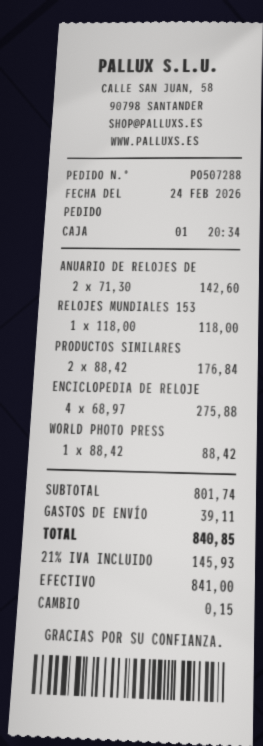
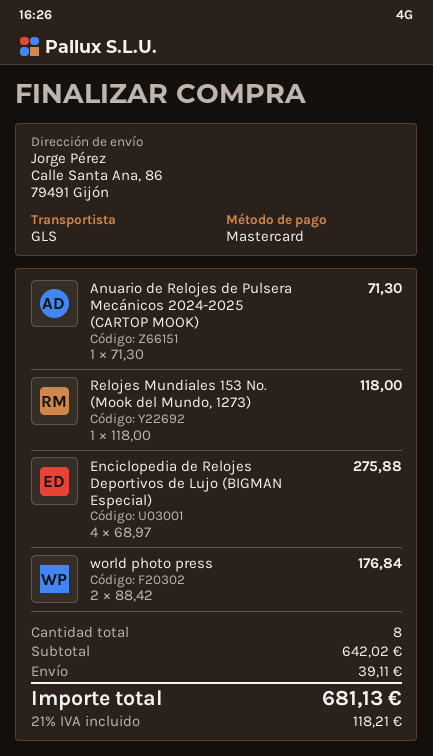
payment method: cash -> Mastercard
ANUARIO DE RELOJES DE: 2 x 71.30 = 142.60 -> 1 x 71.30 = 71.30
PRODUCTOS SIMILARES: 2 x 88.42 = 176.84 -> none
WORLD PHOTO PRESS: 1 x 88.42 = 88.42 -> 2 x 88.42 = 176.84
subtotal: 801.74 -> 642.02
tax: 21% = 145.93 -> 21% = 118.21
total: 840.85 -> 681.13

